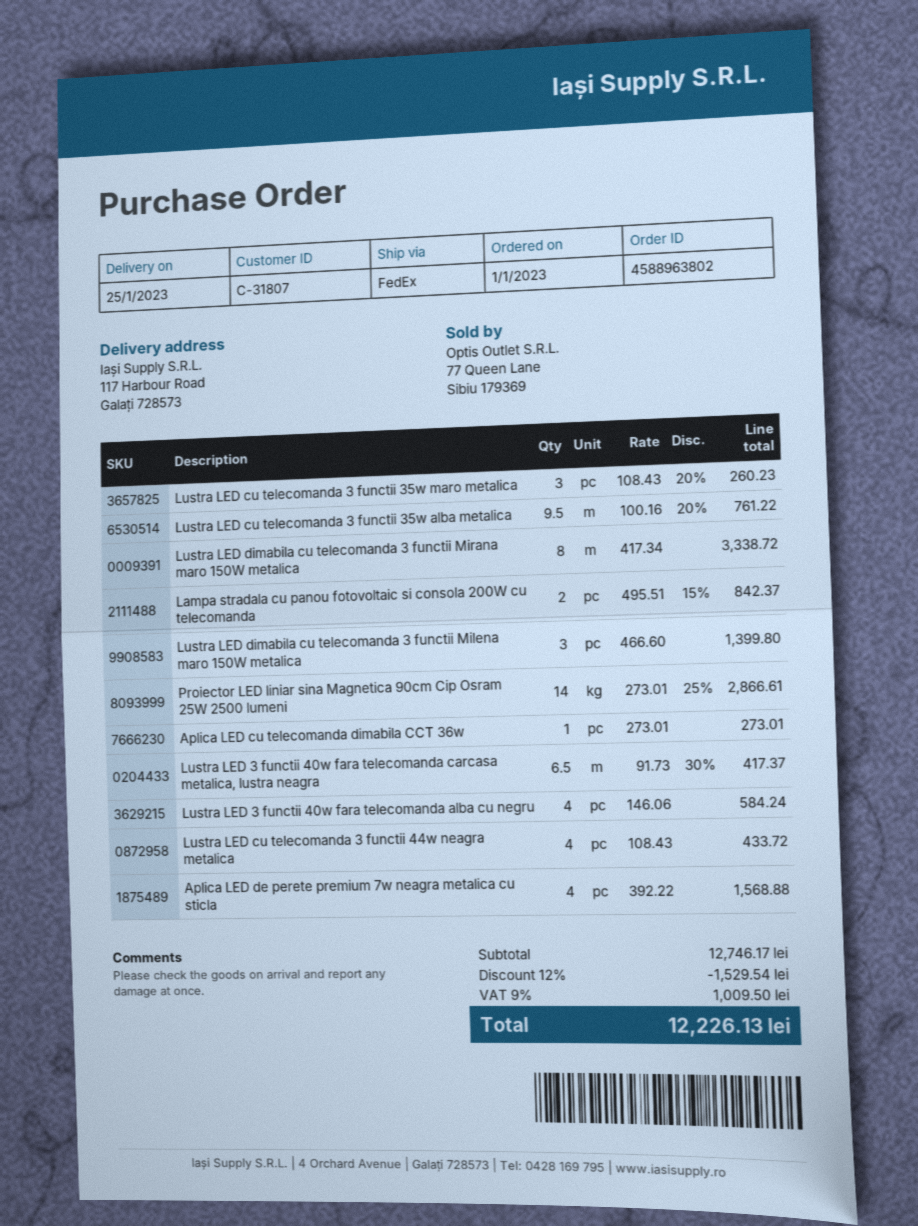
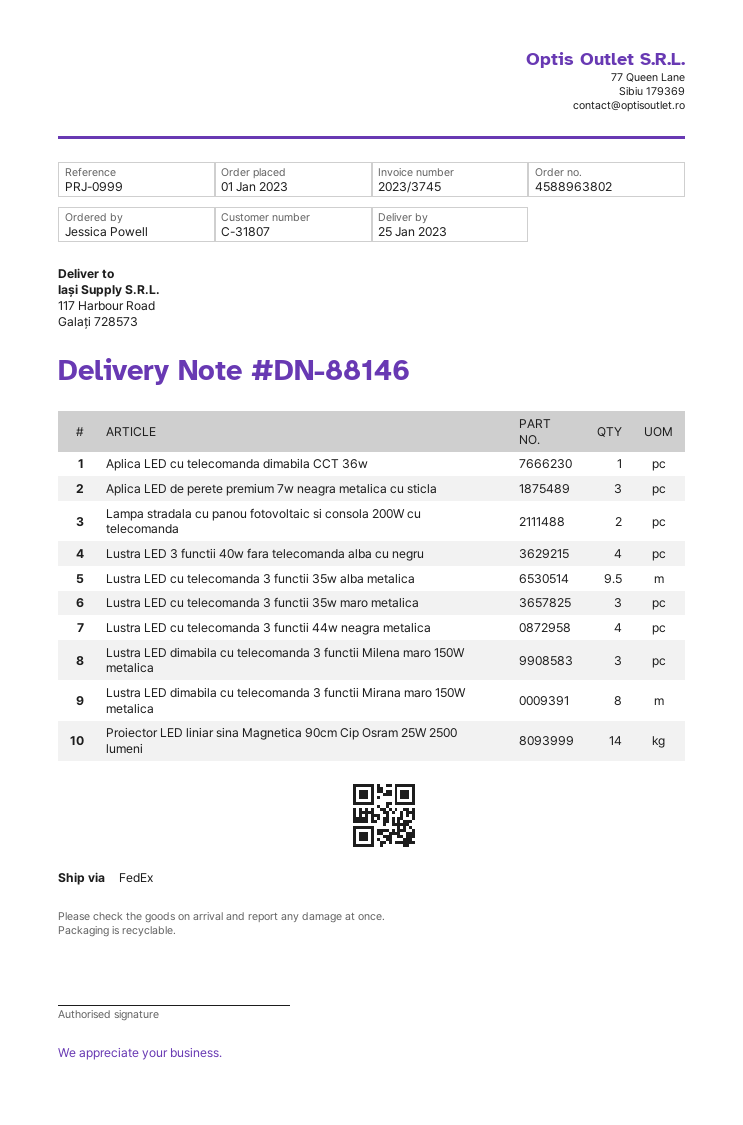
Lustra LED 3 functii 40w fara telecomanda carcasa metalica, lustra neagra: 6.5 -> none
Aplica LED de perete premium 7w neagra metalica cu sticla: 4 -> 3

